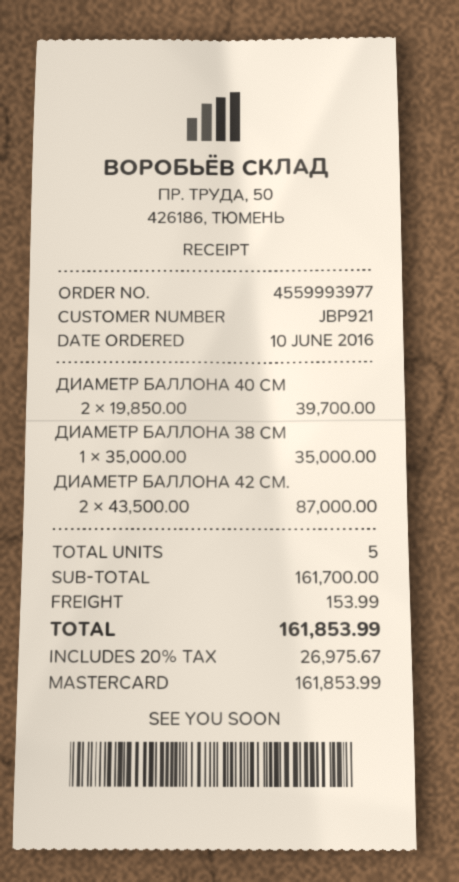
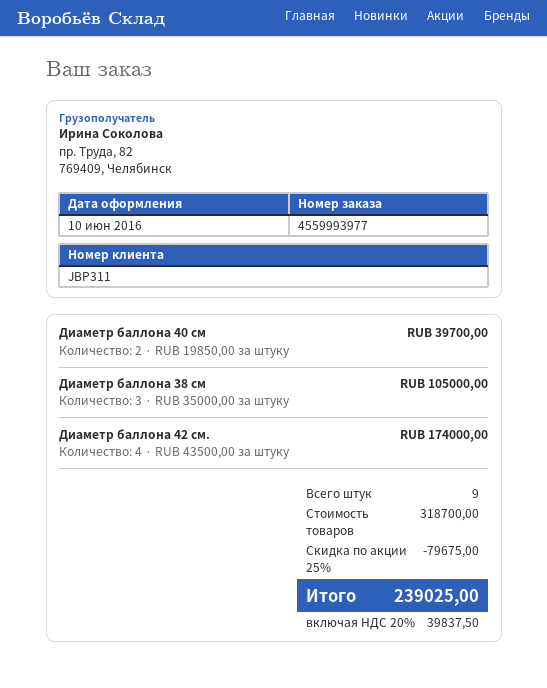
customer number: JBP921 -> JBP311
ДИАМЕТР БАЛЛОНА 38 СМ: 1 x 35000.00 = 35000.00 -> 3 x 35000.00 = 105000.00
ДИАМЕТР БАЛЛОНА 42 СМ.: 2 x 43500.00 = 87000.00 -> 4 x 43500.00 = 174000.00
total quantity: 5 -> 9
subtotal: 161700.00 -> 318700.00
discount: none -> 25% = 79675.00
shipping: 153.99 -> none
tax: 20% = 26975.67 -> 20% = 39837.50
total: 161853.99 -> 239025.00

